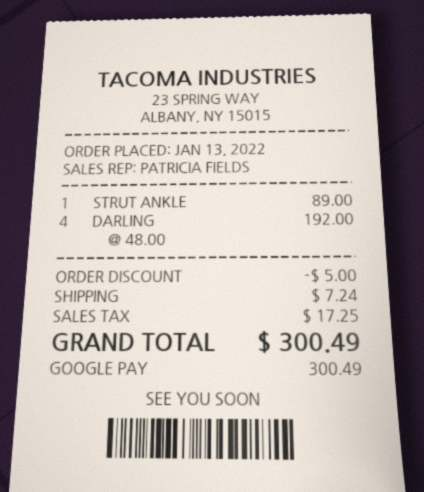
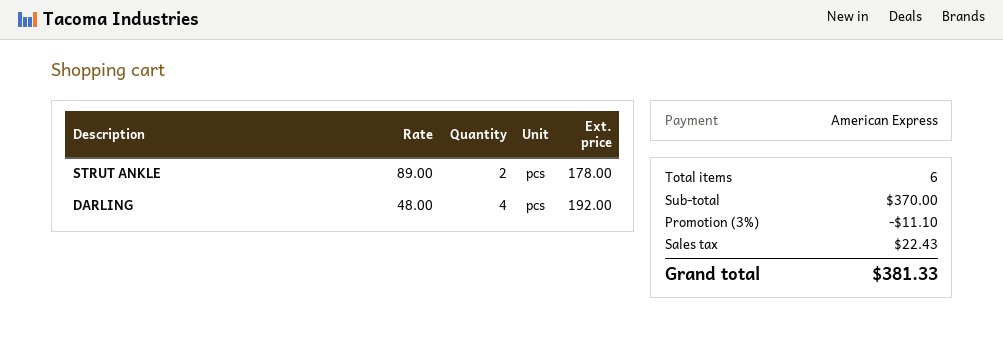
payment method: Google Pay -> American Express
STRUT ANKLE: 1 x 89.00 = 89.00 -> 2 x 89.00 = 178.00
discount: 5.00 -> 11.10
shipping: 7.24 -> none
tax: 17.25 -> 22.43
total: 300.49 -> 381.33

